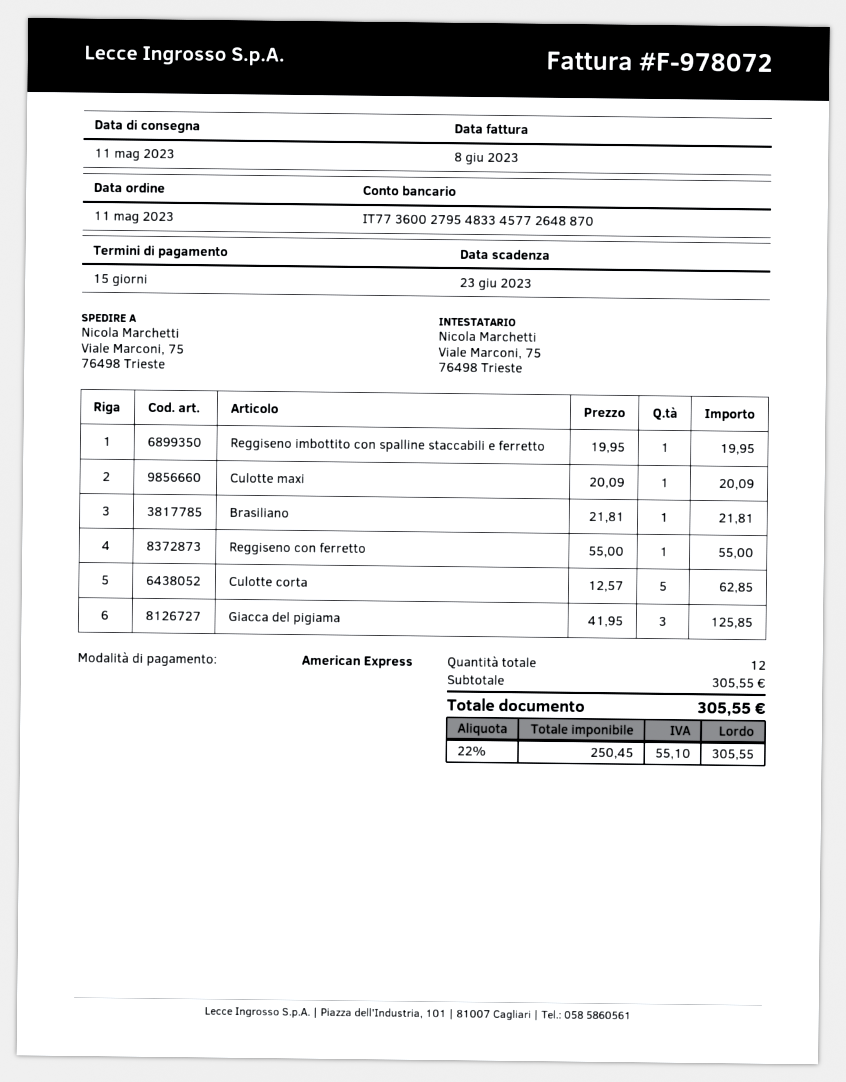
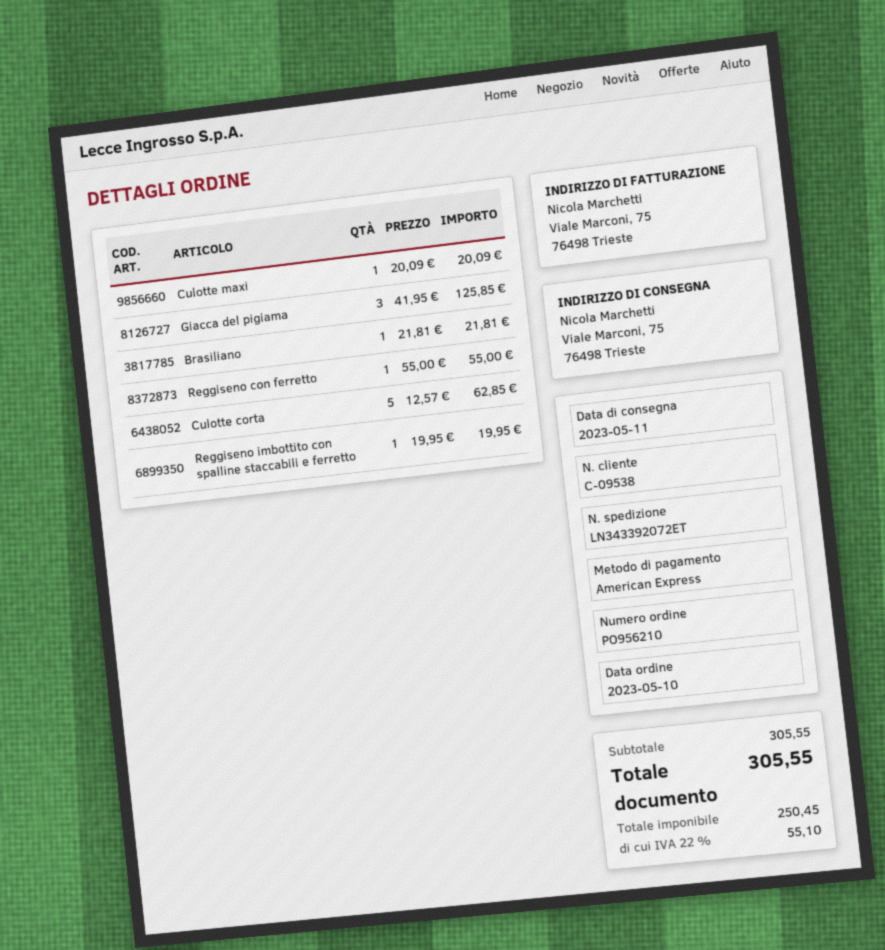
order date: 2023-05-11 -> 2023-05-10

